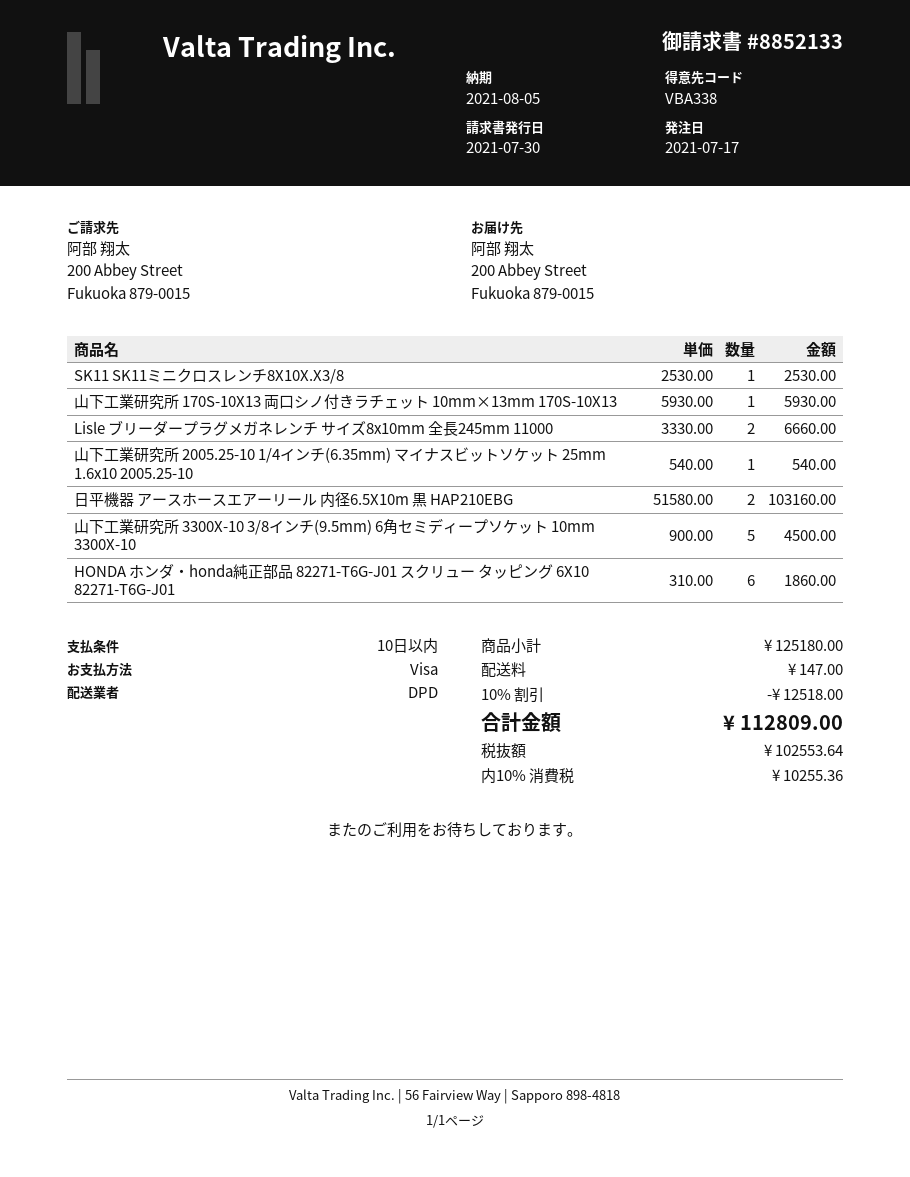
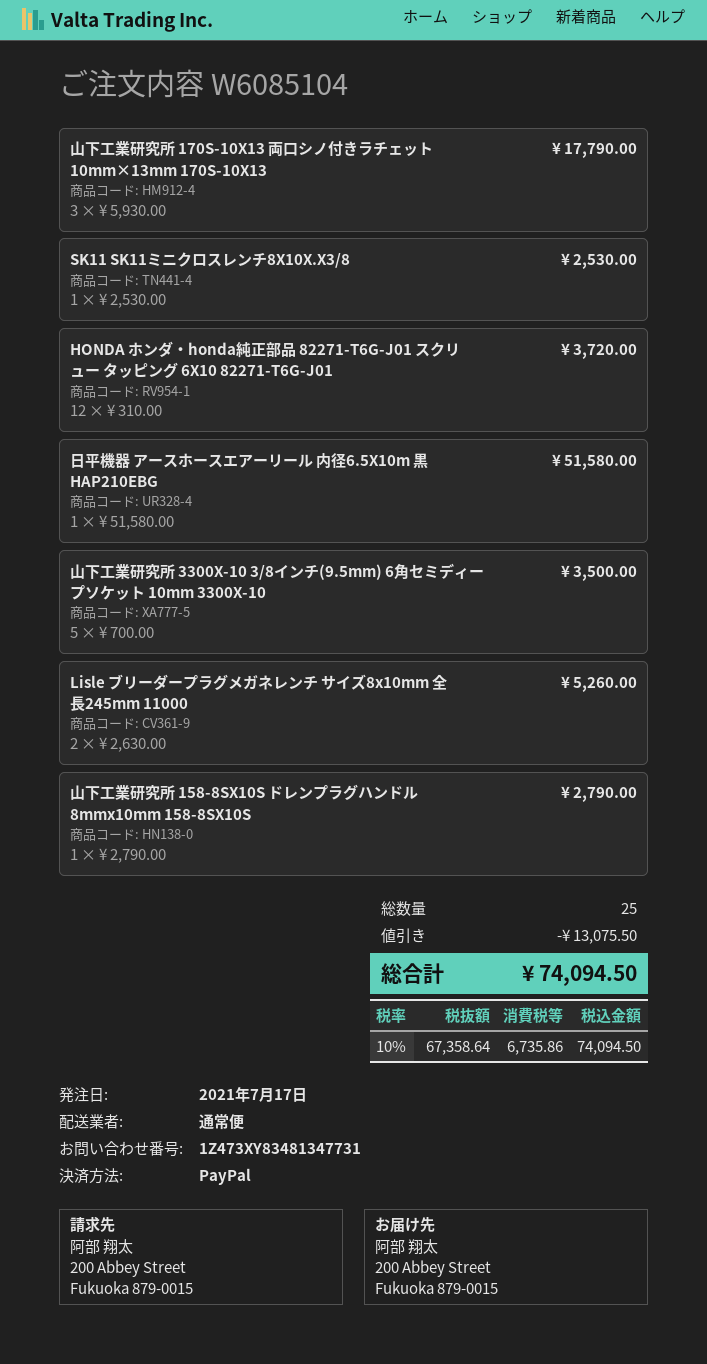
payment method: Visa -> PayPal
shipping method: DPD -> standard
山下工業研究所 170S-10X13 両口シノ付きラチェット 10mm×13mm 170S-10X13: 1 x 5930.00 = 5930.00 -> 3 x 5930.00 = 17790.00
Lisle ブリーダープラグメガネレンチ サイズ8x10mm 全長245mm 11000: 2 x 3330.00 = 6660.00 -> 2 x 2630.00 = 5260.00
山下工業研究所 2005.25-10 1/4インチ(6.35mm) マイナスビットソケット 25mm 1.6x10 2005.25-10: 1 x 540.00 = 540.00 -> none
日平機器 アースホースエアーリール 内径6.5X10m 黒 HAP210EBG: 2 x 51580.00 = 103160.00 -> 1 x 51580.00 = 51580.00
山下工業研究所 3300X-10 3/8インチ(9.5mm) 6角セミディープソケット 10mm 3300X-10: 5 x 900.00 = 4500.00 -> 5 x 700.00 = 3500.00
HONDA ホンダ・honda純正部品 82271-T6G-J01 スクリュー タッピング 6X10 82271-T6G-J01: 6 x 310.00 = 1860.00 -> 12 x 310.00 = 3720.00
山下工業研究所 158-8SX10S ドレンプラグハンドル 8mmx10mm 158-8SX10S: none -> 1 x 2790.00 = 2790.00
discount: 12518.00 -> 13075.50
shipping: 147.00 -> none
net: 102553.64 -> 67358.64
tax: 10% = 10255.36 -> 10% = 6735.86
total: 112809.00 -> 74094.50

